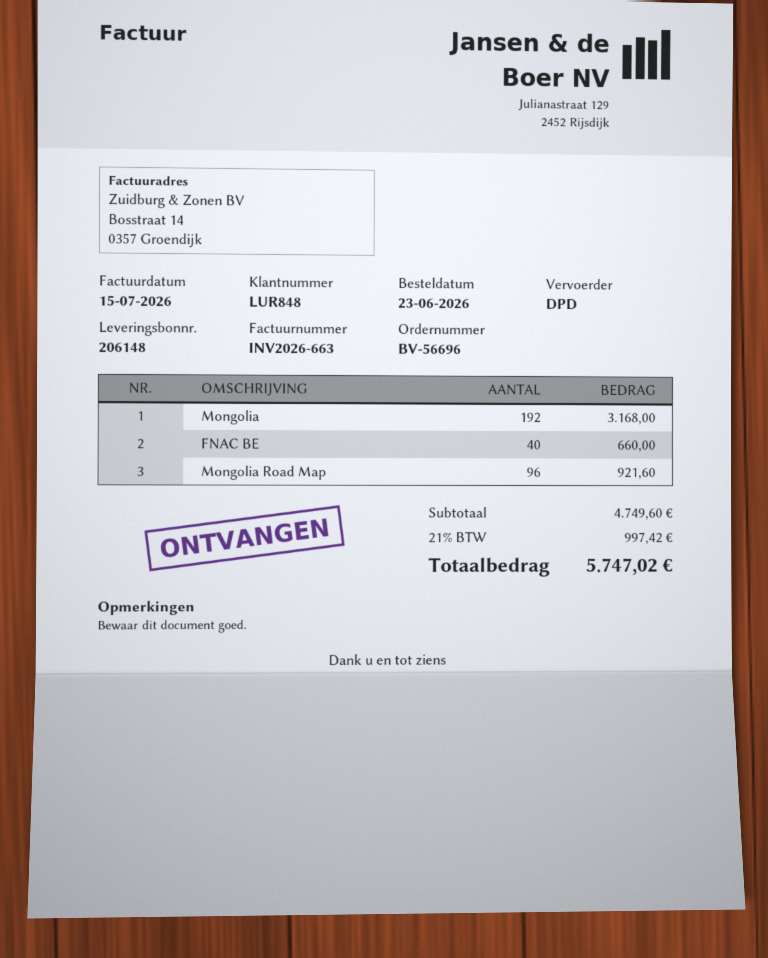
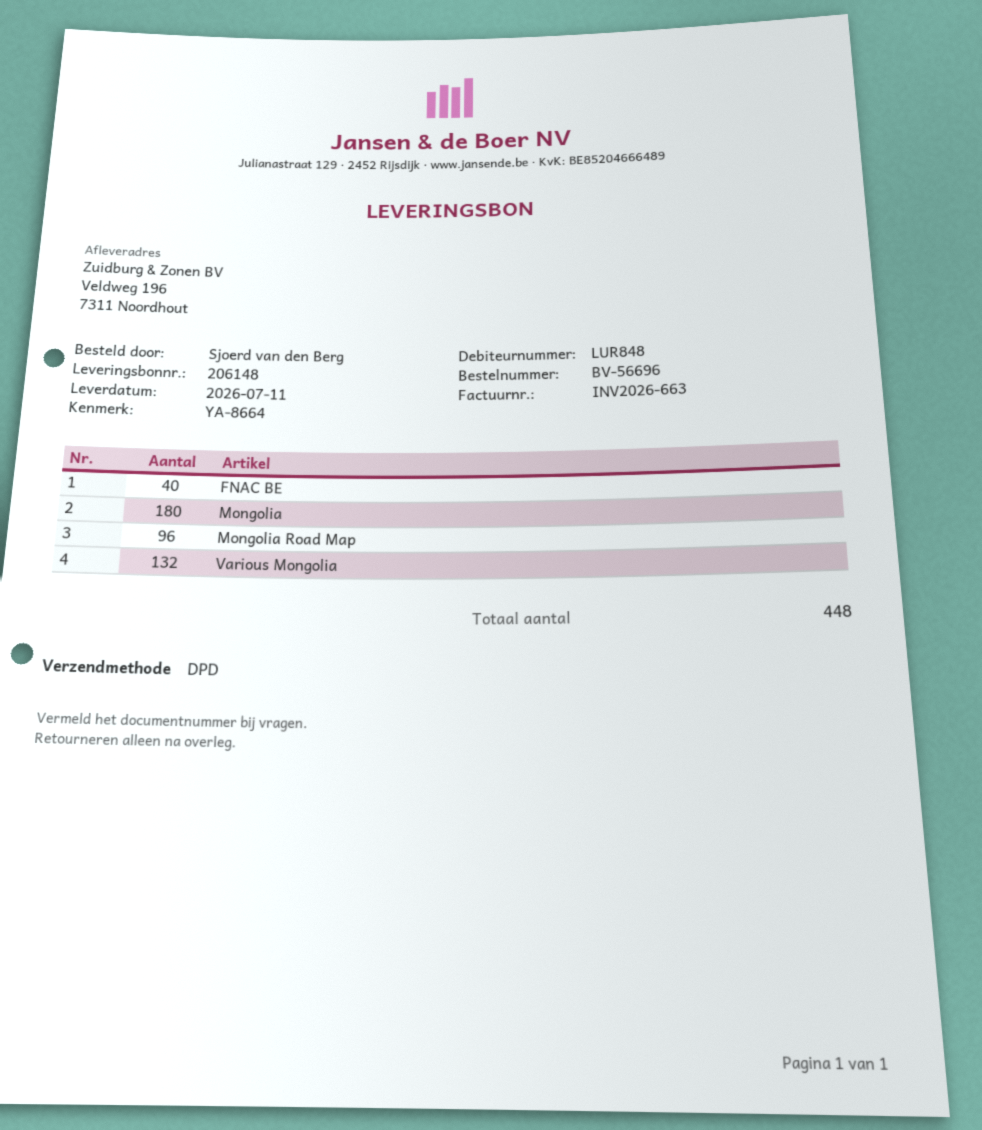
Mongolia: 192 -> 180
Various Mongolia: none -> 132

